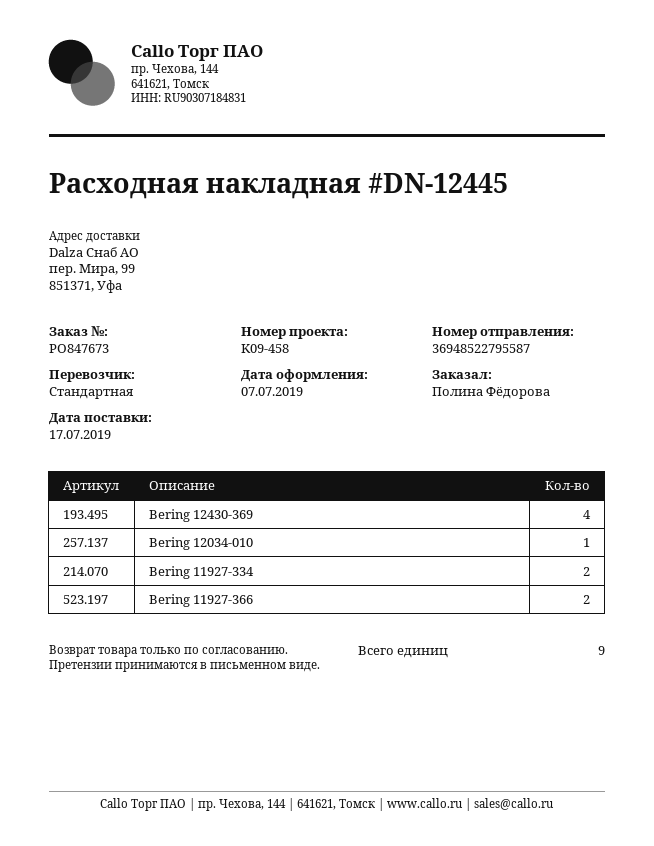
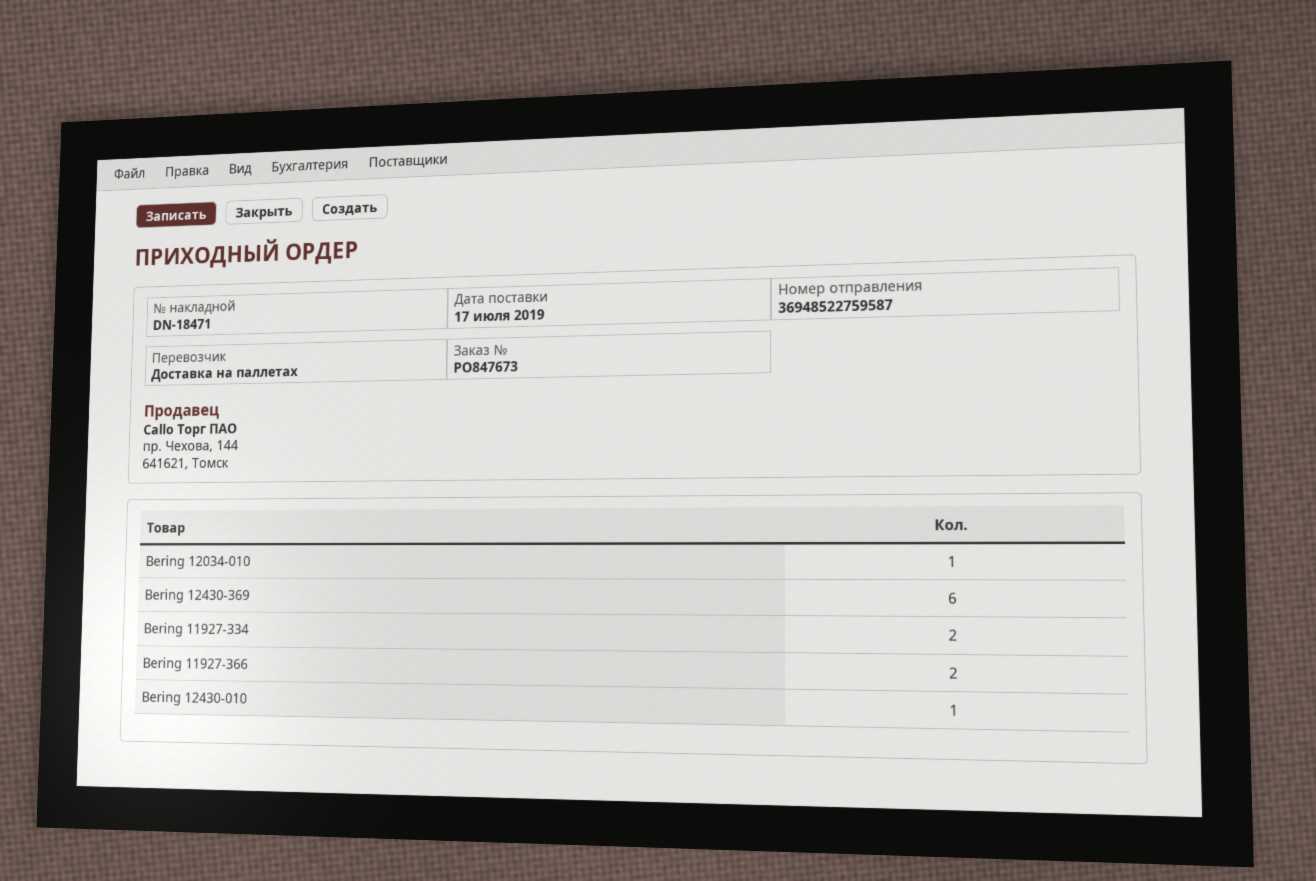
delivery note number: DN-12445 -> DN-18471
shipping method: standard -> pallet freight
tracking number: 36948522795587 -> 36948522759587
Bering 12430-369: 4 -> 6
Bering 12430-010: none -> 1

